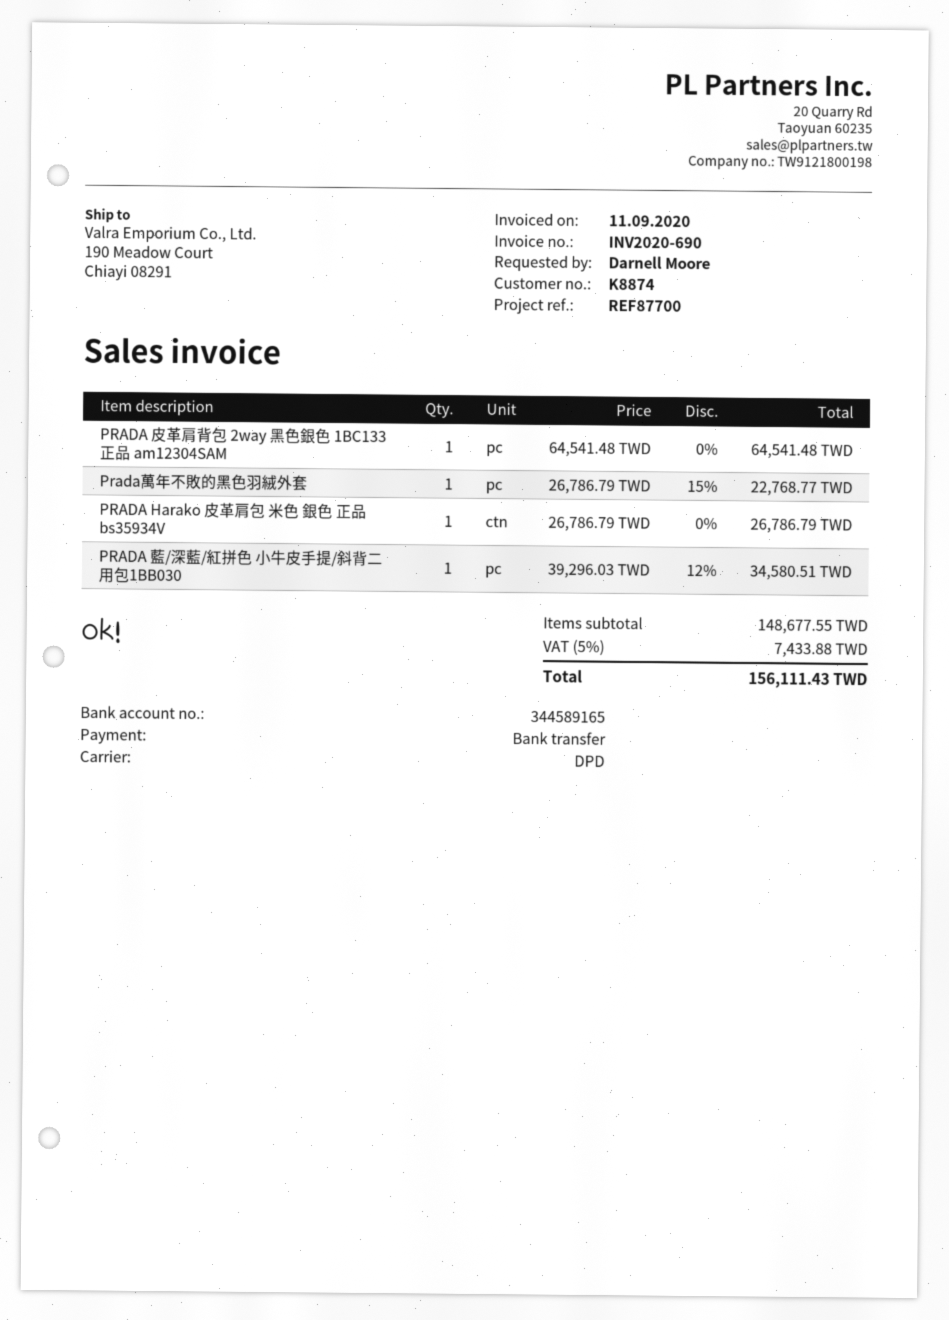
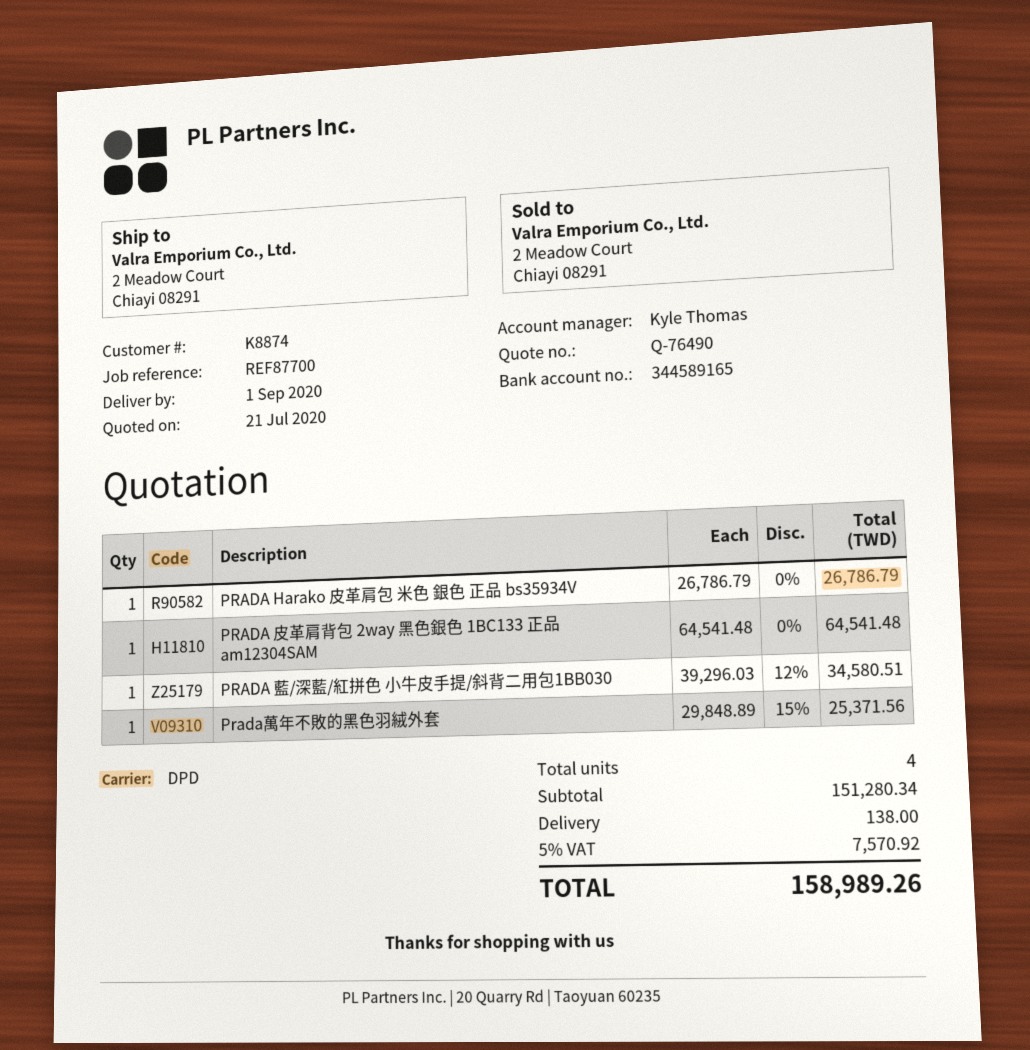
ship to: 190 Meadow Court, Chiayi 08291 -> 2 Meadow Court, Chiayi 08291
Prada萬年不敗的黑色羽絨外套: 1 x 26786.79 - 15% = 22768.77 -> 1 x 29848.89 - 15% = 25371.56
subtotal: 148677.55 -> 151280.34
shipping: none -> 138.00
tax: 5% = 7433.88 -> 5% = 7570.92
total: 156111.43 -> 158989.26

